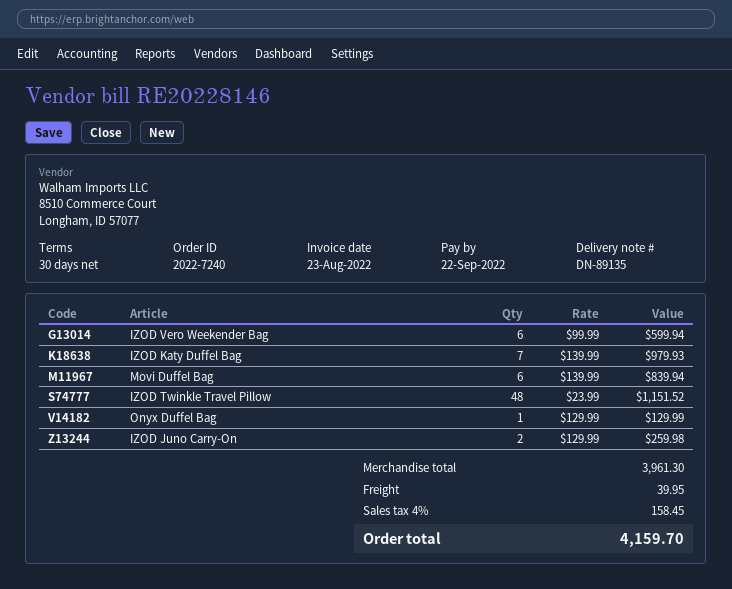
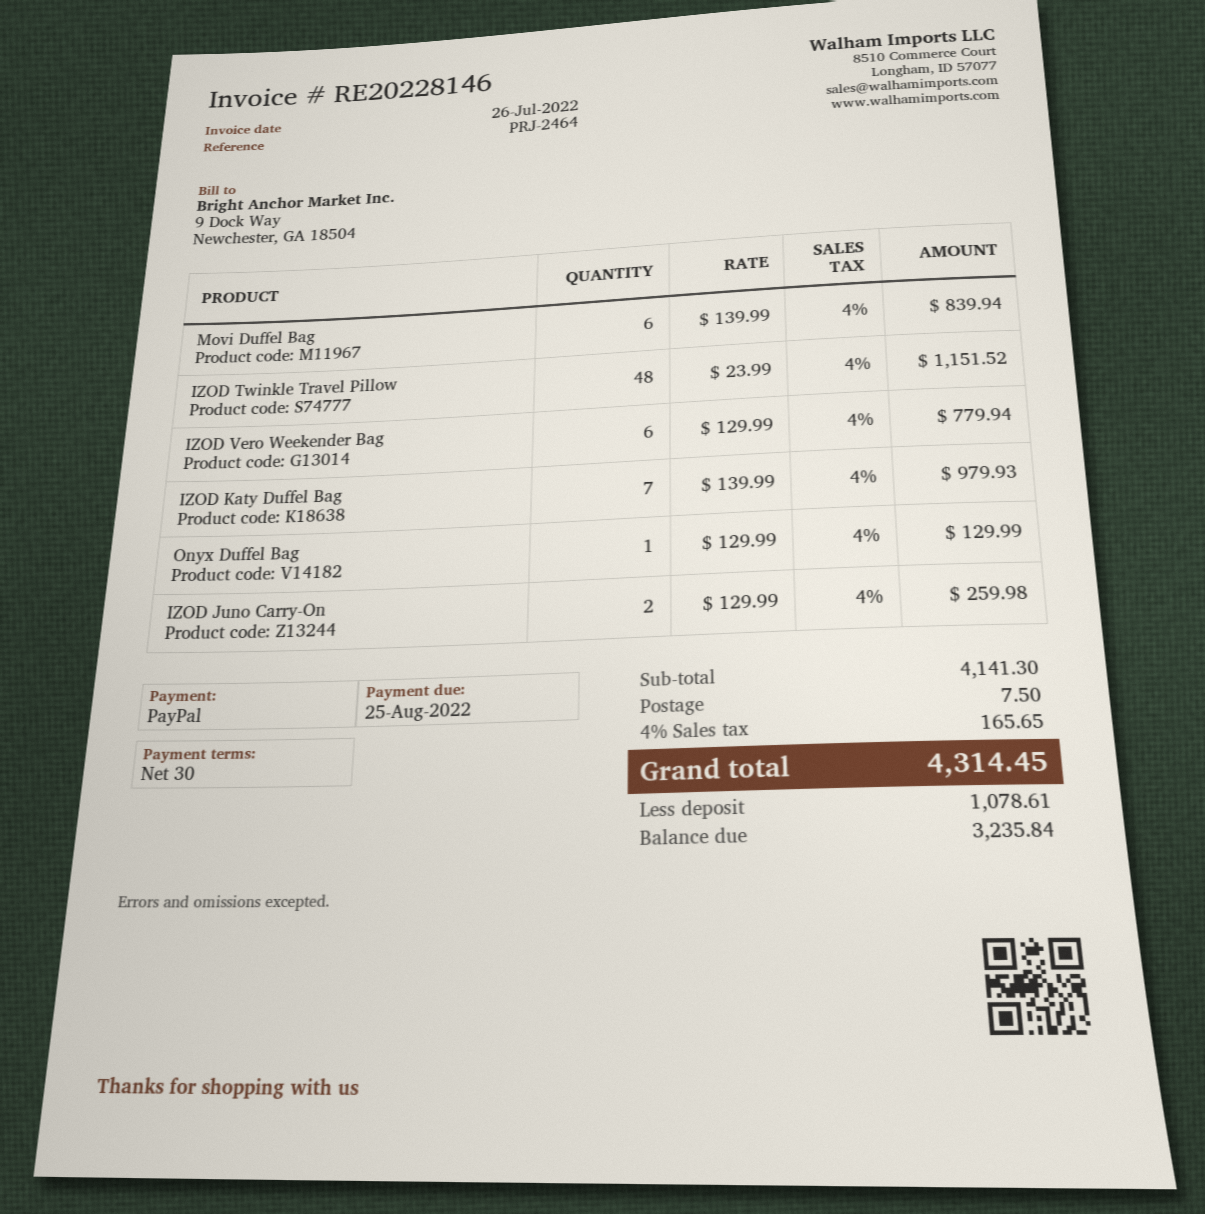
invoice date: 2022-08-23 -> 2022-07-26
due date: 2022-09-22 -> 2022-08-25
IZOD Vero Weekender Bag: 6 x 99.99 = 599.94 -> 6 x 129.99 = 779.94
subtotal: 3961.30 -> 4141.30
shipping: 39.95 -> 7.50
tax: 4% = 158.45 -> 4% = 165.65
total: 4159.70 -> 4314.45

